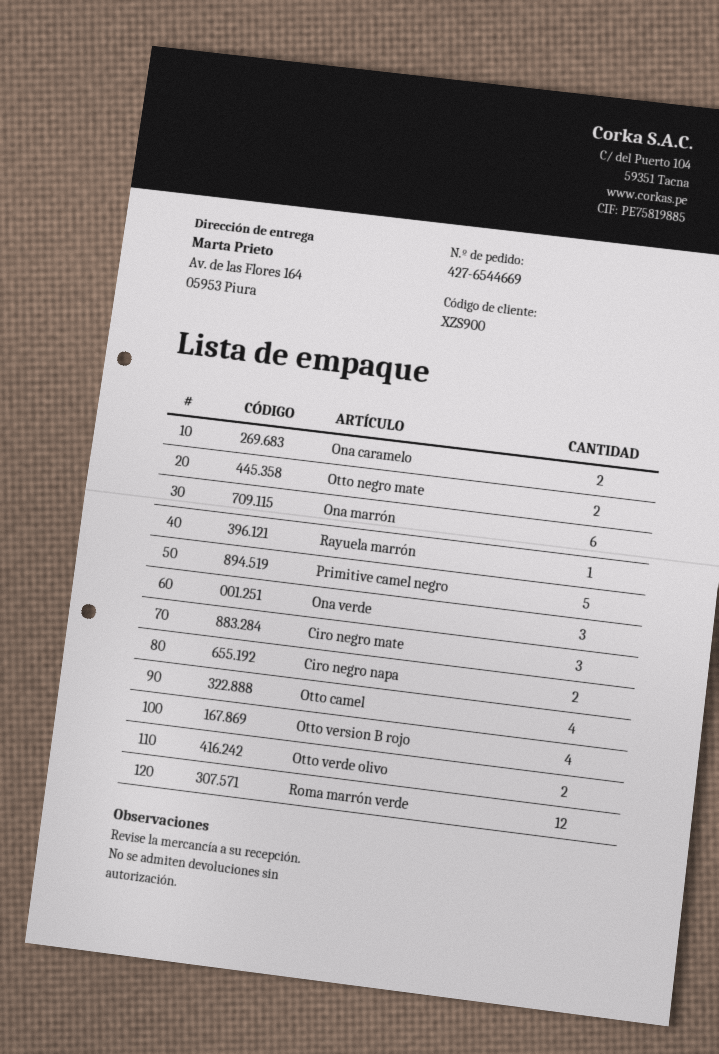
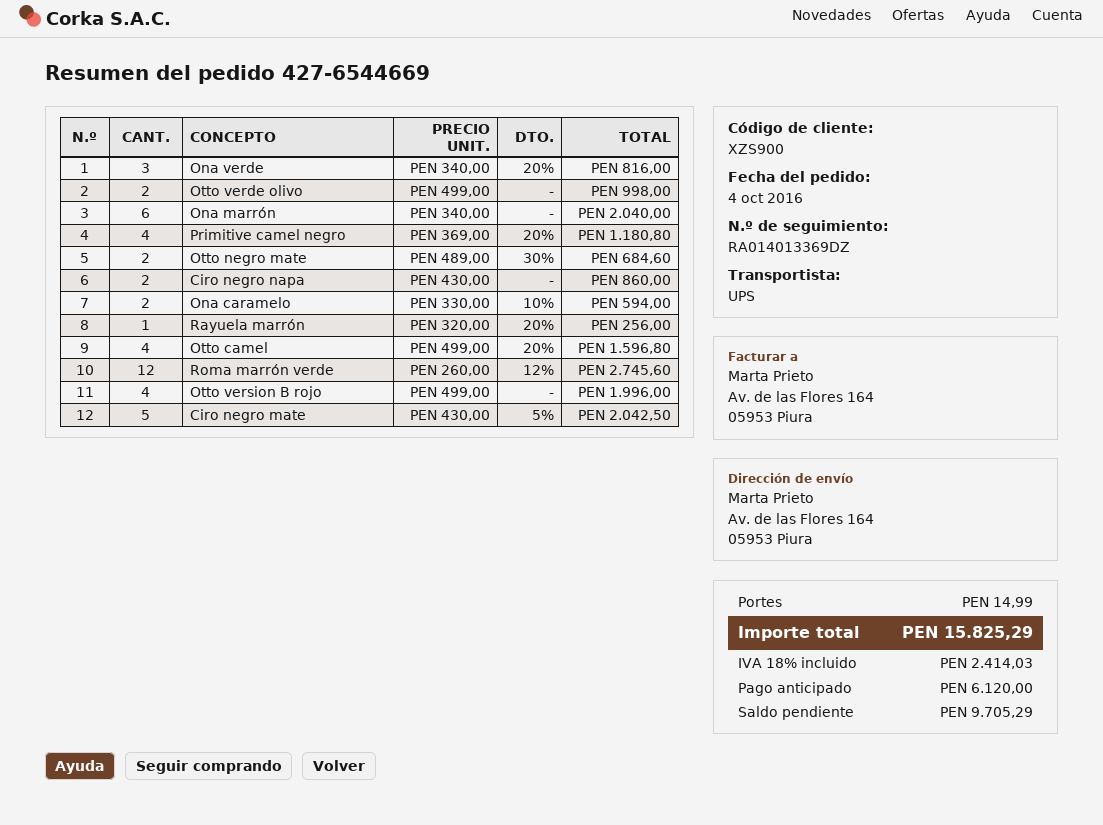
Primitive camel negro: 5 -> 4
Ciro negro mate: 3 -> 5

